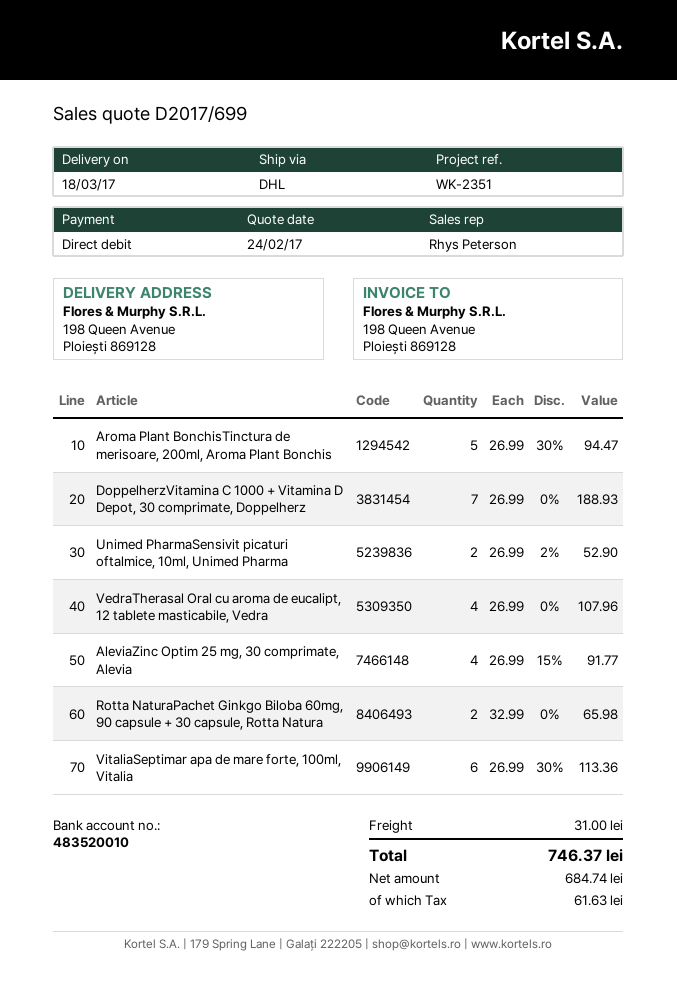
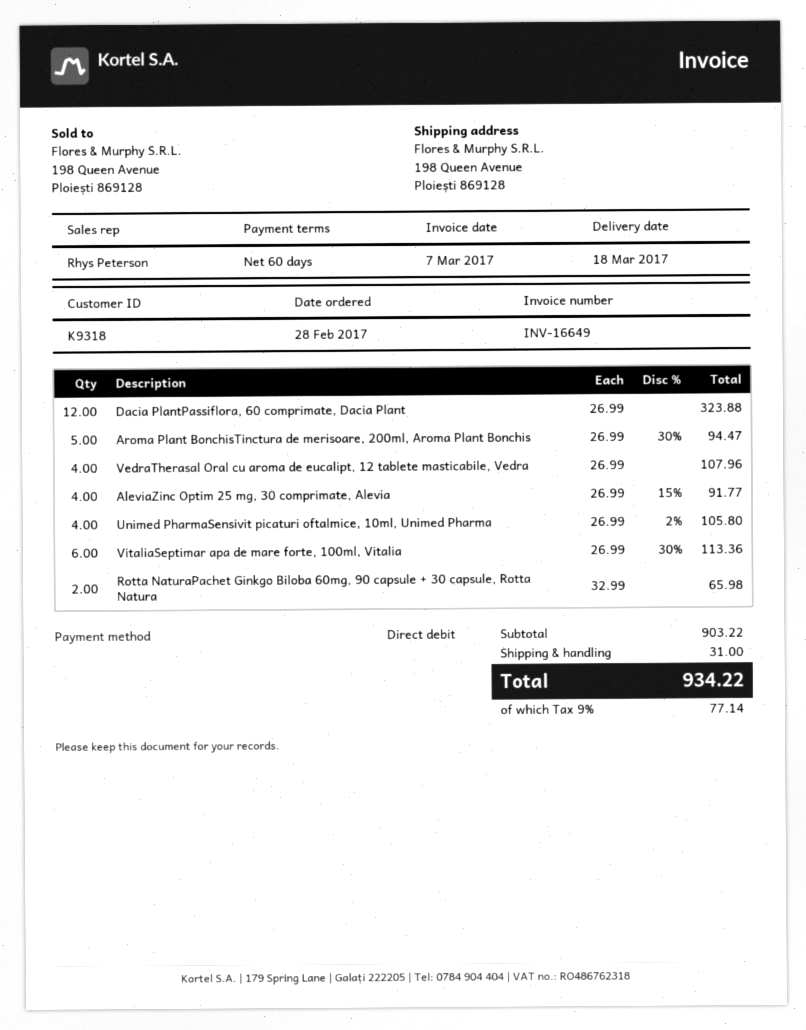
DoppelherzVitamina C 1000 + Vitamina D Depot, 30 comprimate, Doppelherz: 7 x 26.99 = 188.93 -> none
Unimed PharmaSensivit picaturi oftalmice, 10ml, Unimed Pharma: 2 x 26.99 - 2% = 52.90 -> 4 x 26.99 - 2% = 105.80
Dacia PlantPassiflora, 60 comprimate, Dacia Plant: none -> 12 x 26.99 = 323.88
tax: 61.63 -> 77.14
total: 746.37 -> 934.22

